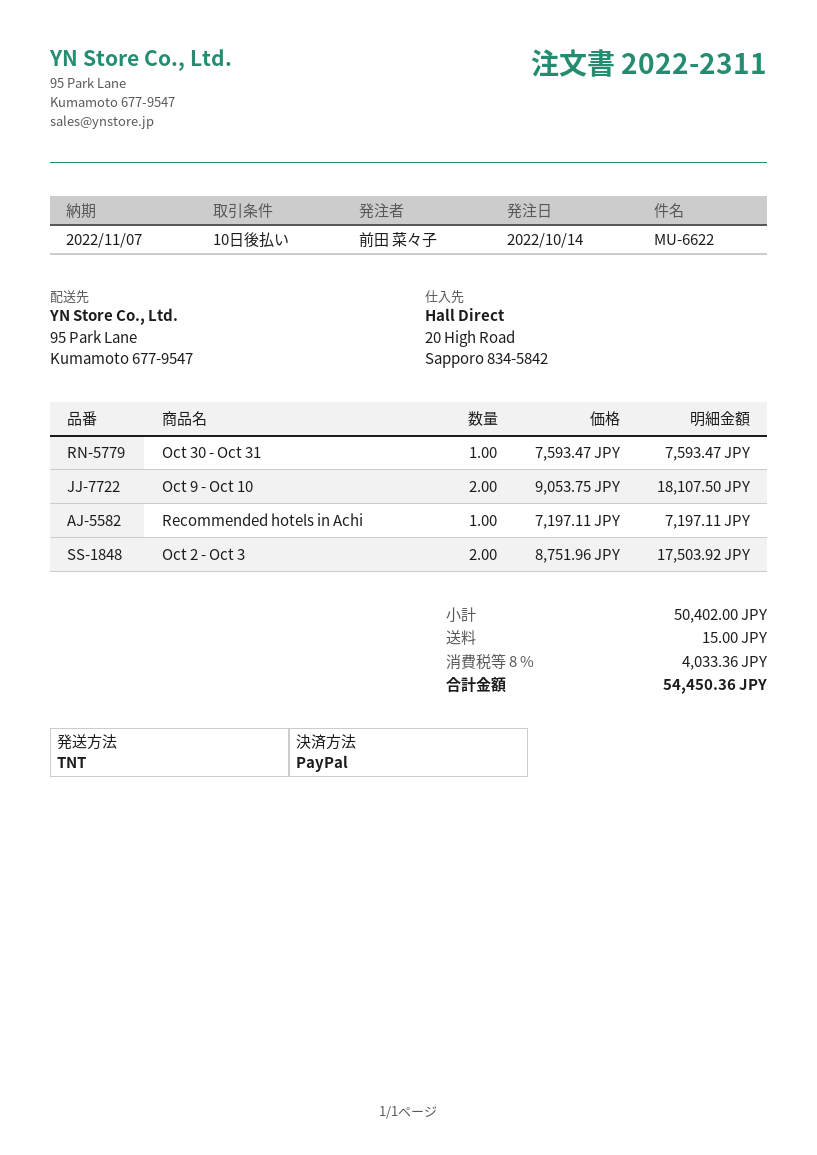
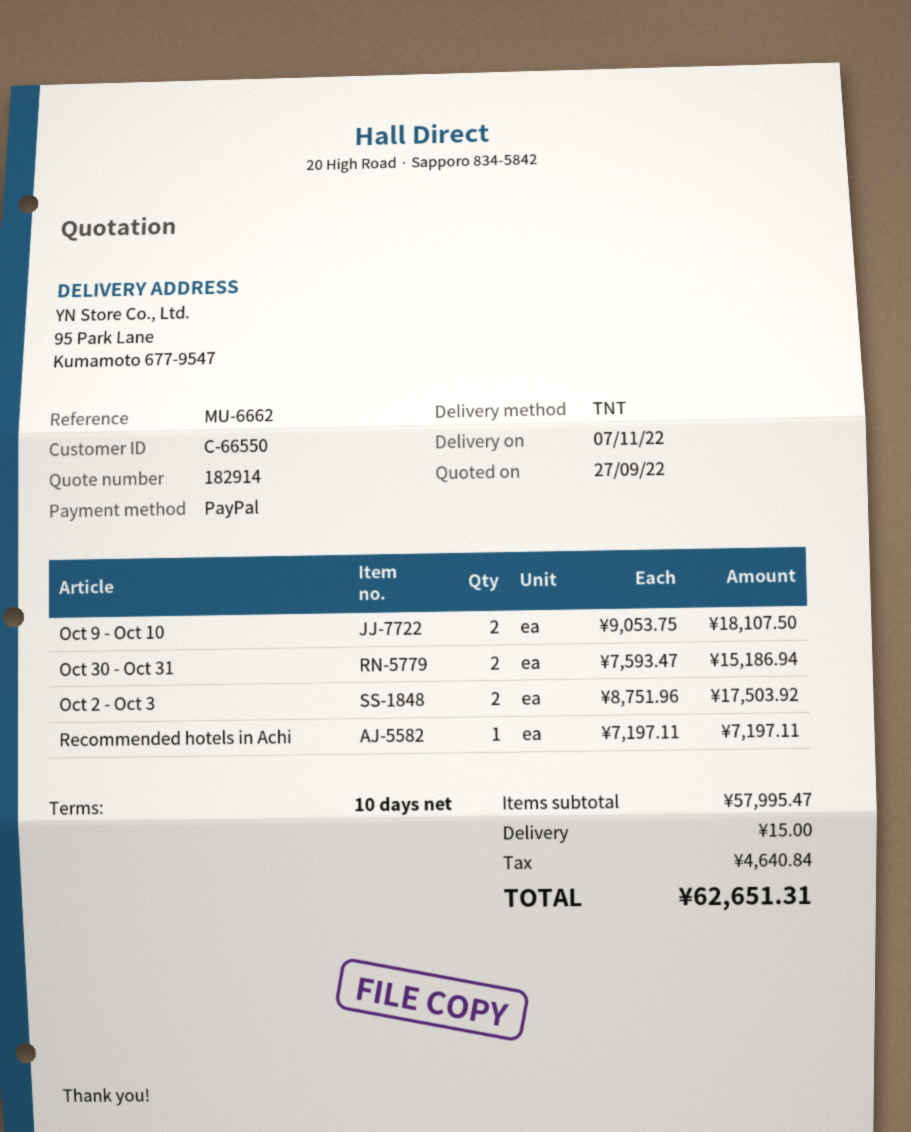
reference: MU-6622 -> MU-6662
Oct 30 - Oct 31: 1 x 7593.47 = 7593.47 -> 2 x 7593.47 = 15186.94
subtotal: 50402.00 -> 57995.47
tax: 4033.36 -> 4640.84
total: 54450.36 -> 62651.31

